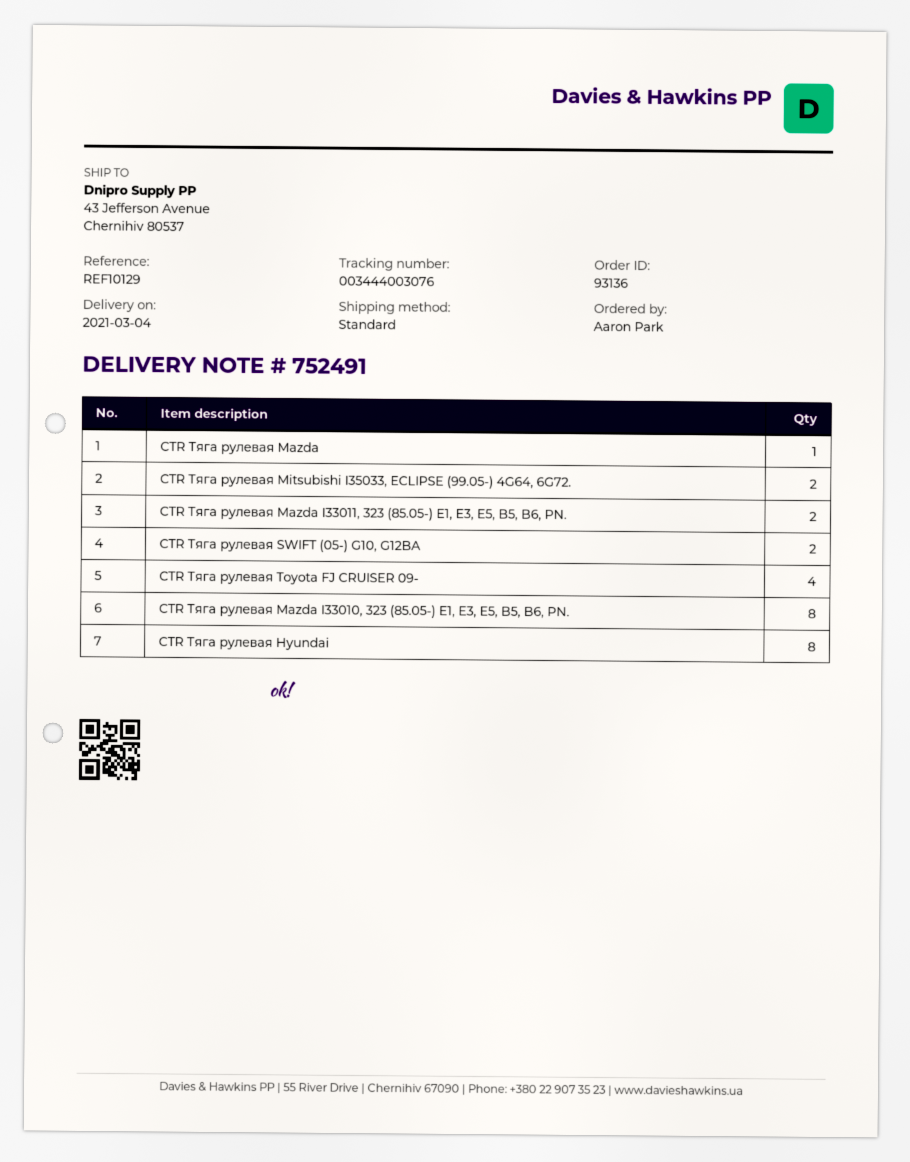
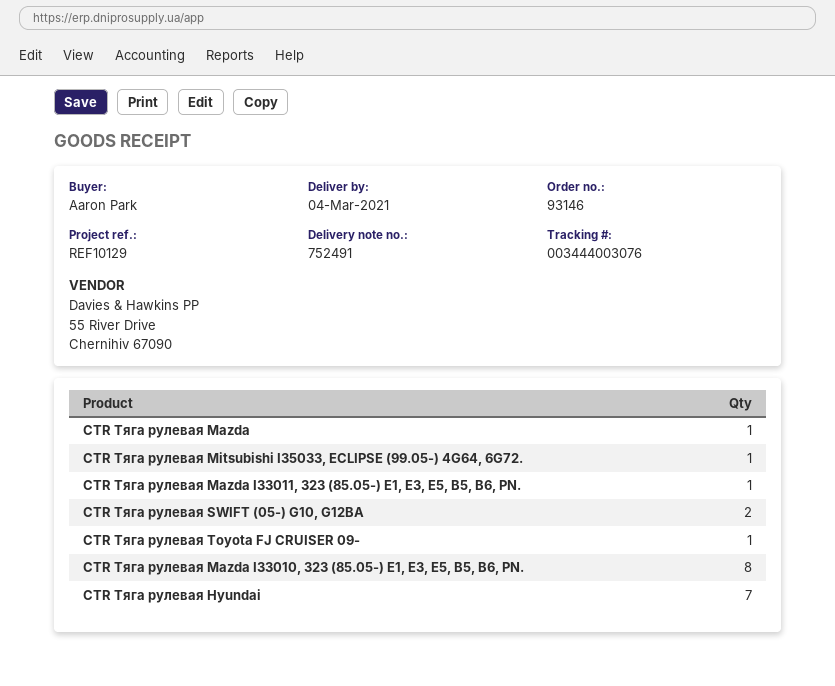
order number: 93136 -> 93146
CTR Тяга рулевая Mitsubishi I35033, ECLIPSE (99.05-) 4G64, 6G72.: 2 -> 1
CTR Тяга рулевая Mazda I33011, 323 (85.05-) E1, E3, E5, B5, B6, PN.: 2 -> 1
CTR Тяга рулевая Toyota FJ CRUISER 09-: 4 -> 1
CTR Тяга рулевая Hyundai: 8 -> 7

